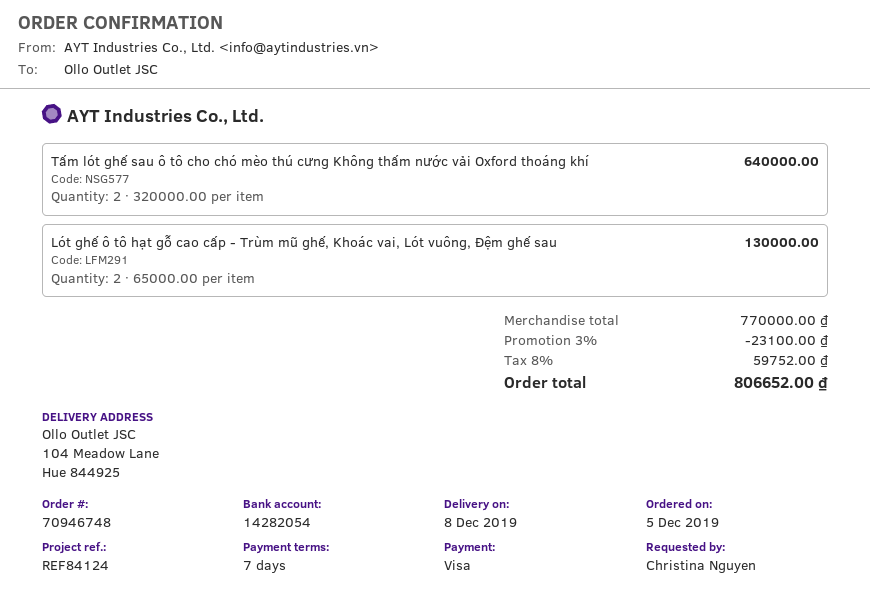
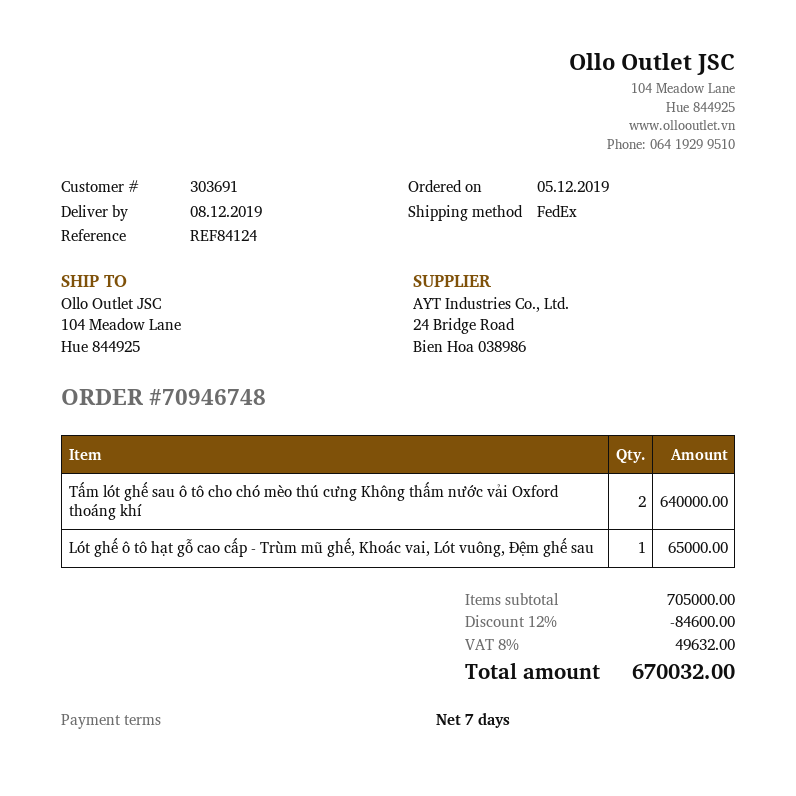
Lót ghế ô tô hạt gỗ cao cấp - Trùm mũ ghế, Khoác vai, Lót vuông, Đệm ghế sau: 2 for 130000.00 -> 1 for 65000.00
subtotal: 770000.00 -> 705000.00
discount: 3% = 23100.00 -> 12% = 84600.00
tax: 8% = 59752.00 -> 8% = 49632.00
total: 806652.00 -> 670032.00

